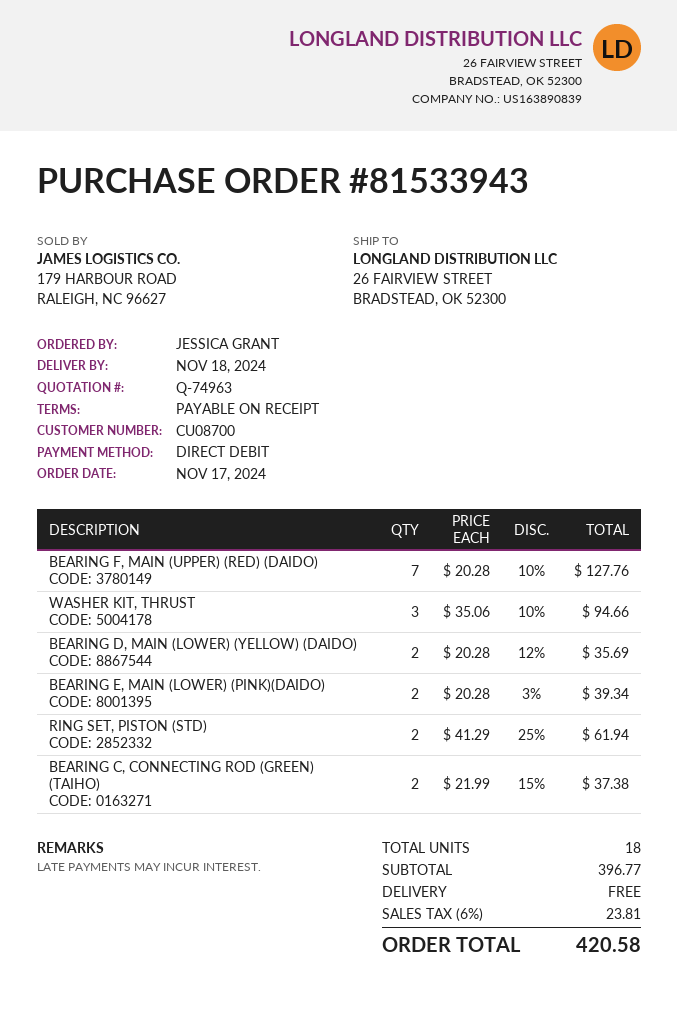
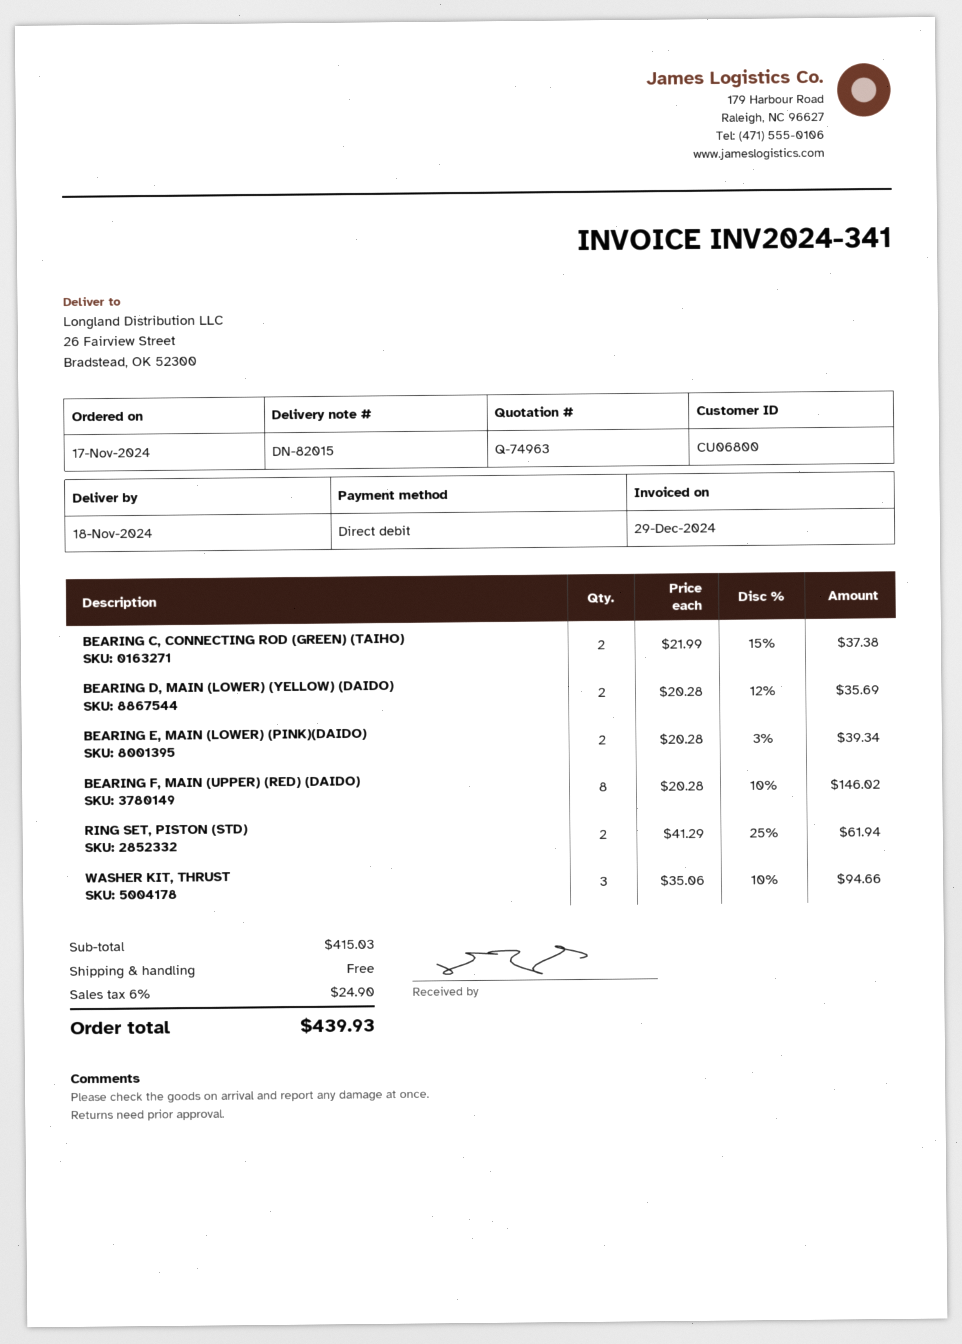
customer number: CU08700 -> CU06800
BEARING F, MAIN (UPPER) (RED) (DAIDO): 7 x 20.28 - 10% = 127.76 -> 8 x 20.28 - 10% = 146.02
subtotal: 396.77 -> 415.03
tax: 6% = 23.81 -> 6% = 24.90
total: 420.58 -> 439.93

